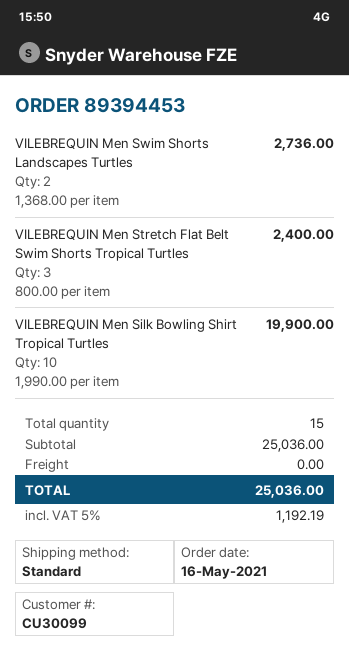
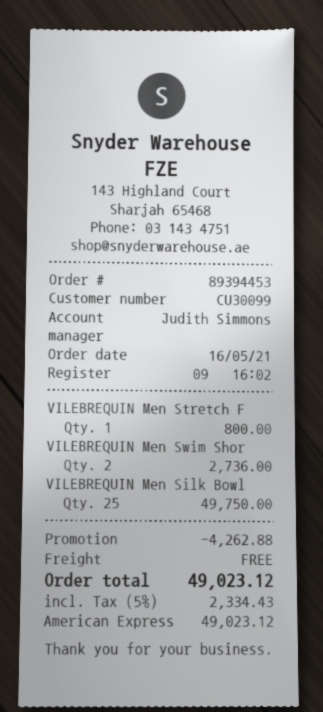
VILEBREQUIN Men Stretch Flat Belt Swim Shorts Tropical Turtles: 3 for 2400.00 -> 1 for 800.00
VILEBREQUIN Men Silk Bowling Shirt Tropical Turtles: 10 for 19900.00 -> 25 for 49750.00
discount: none -> 4262.88
tax: 5% = 1192.19 -> 5% = 2334.43
total: 25036.00 -> 49023.12

